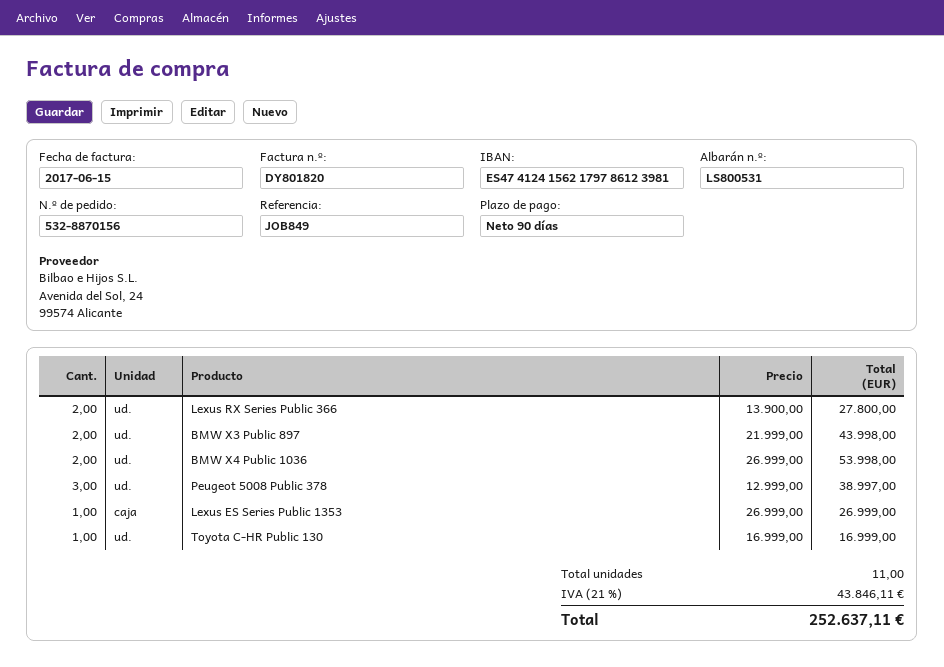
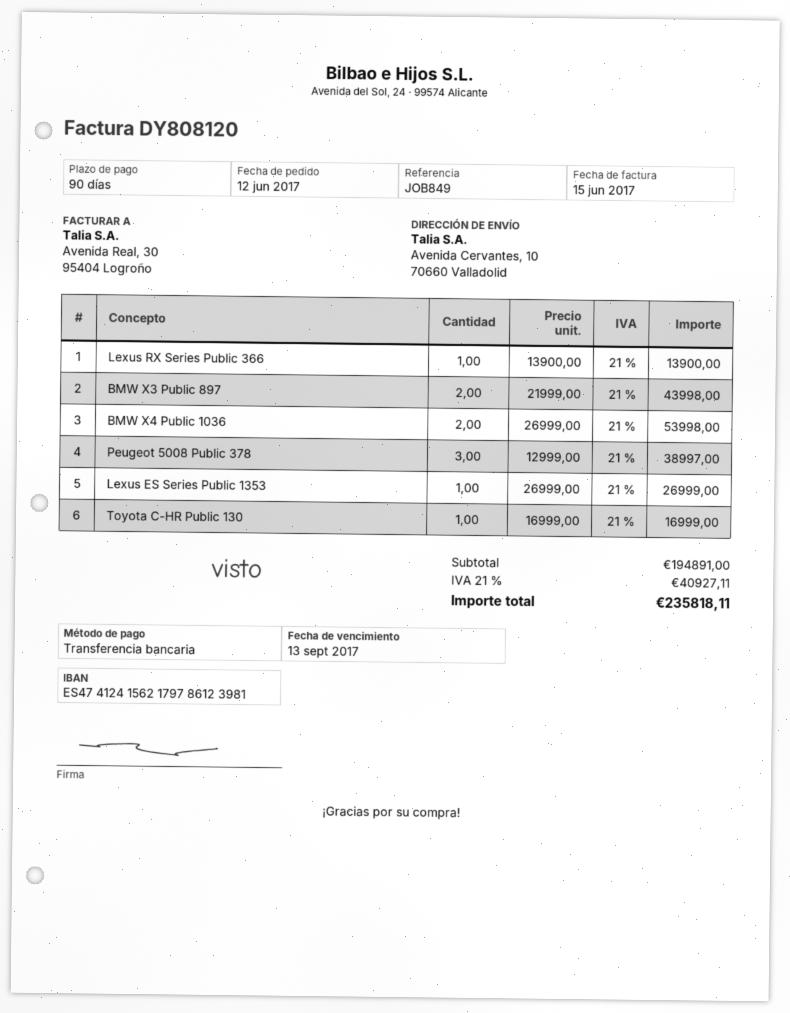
invoice number: DY801820 -> DY808120
Lexus RX Series Public 366: 2 x 13900.00 = 27800.00 -> 1 x 13900.00 = 13900.00
tax: 21% = 43846.11 -> 21% = 40927.11
total: 252637.11 -> 235818.11

